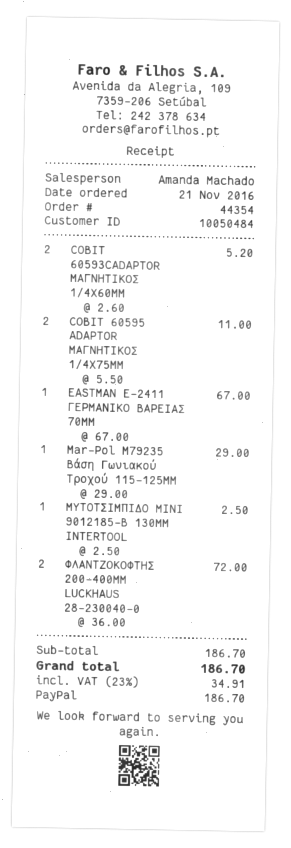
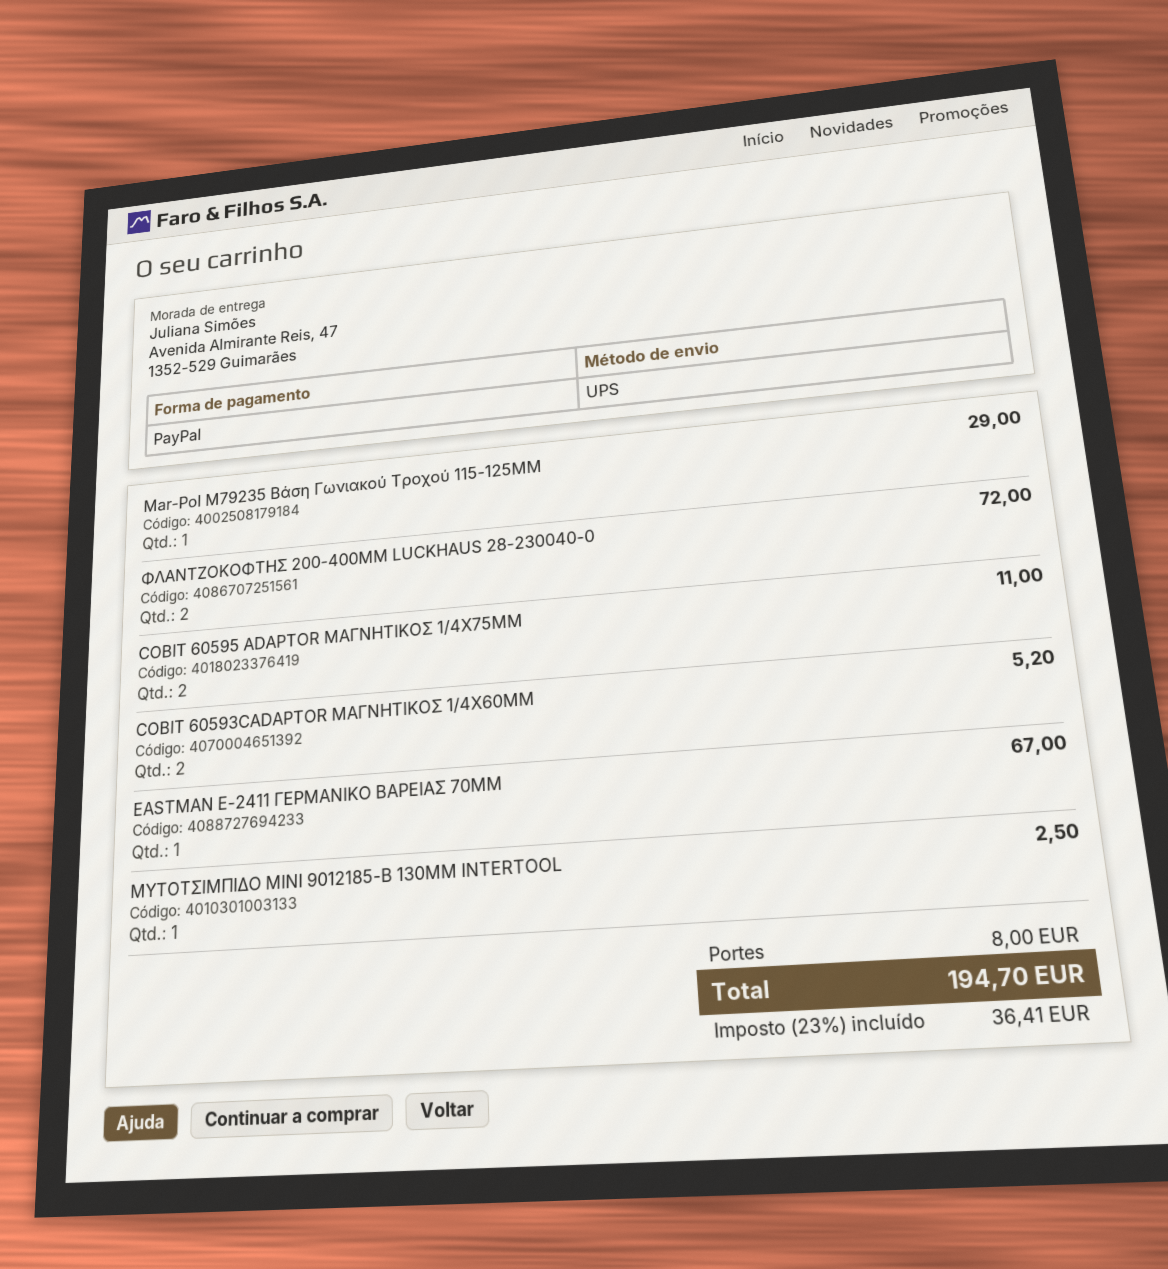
shipping: none -> 8.00
tax: 23% = 34.91 -> 23% = 36.41
total: 186.70 -> 194.70

